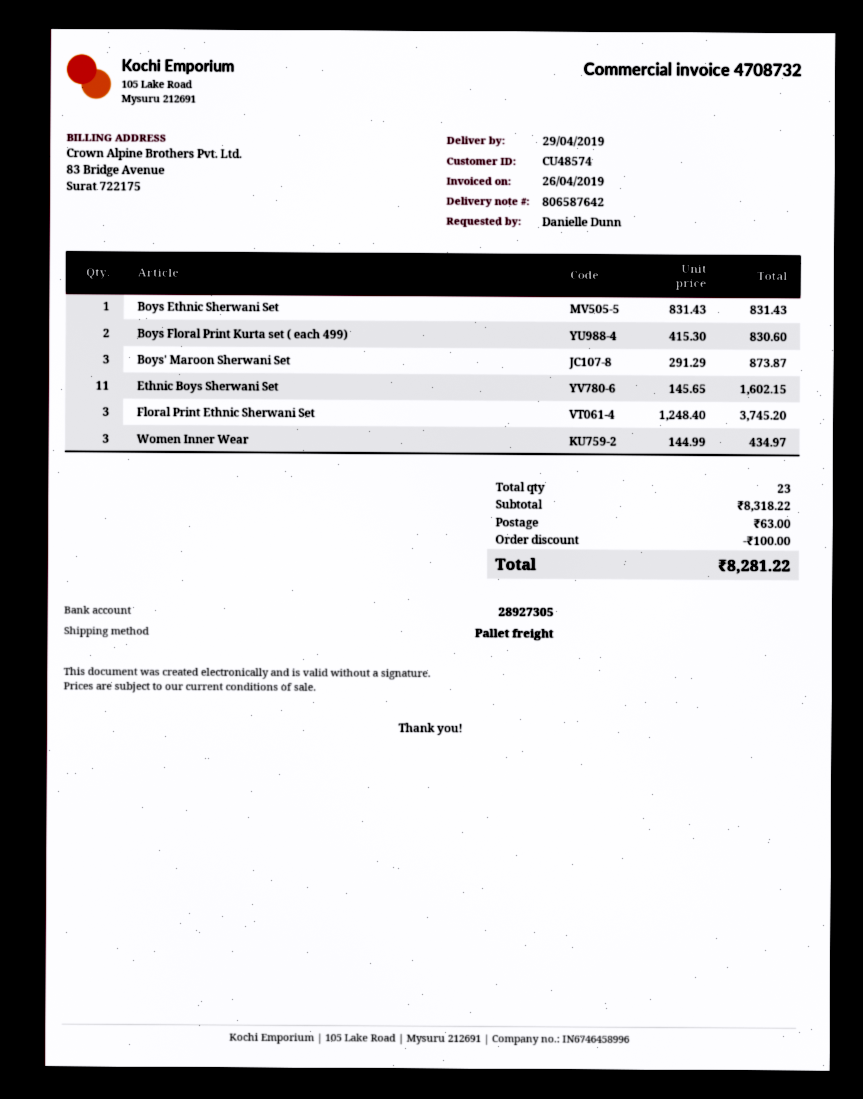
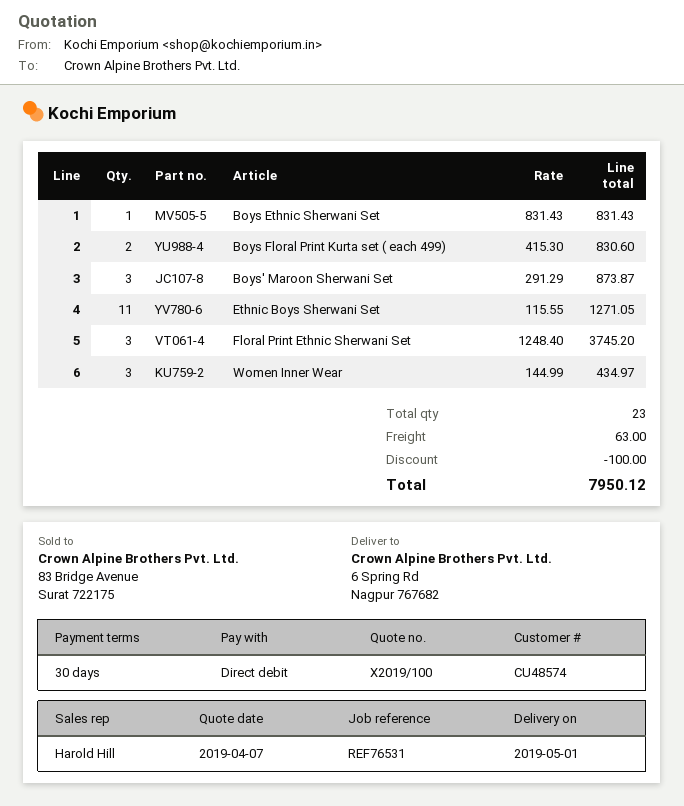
delivery date: 2019-04-29 -> 2019-05-01
Ethnic Boys Sherwani Set: 11 x 145.65 = 1602.15 -> 11 x 115.55 = 1271.05
total: 8281.22 -> 7950.12

